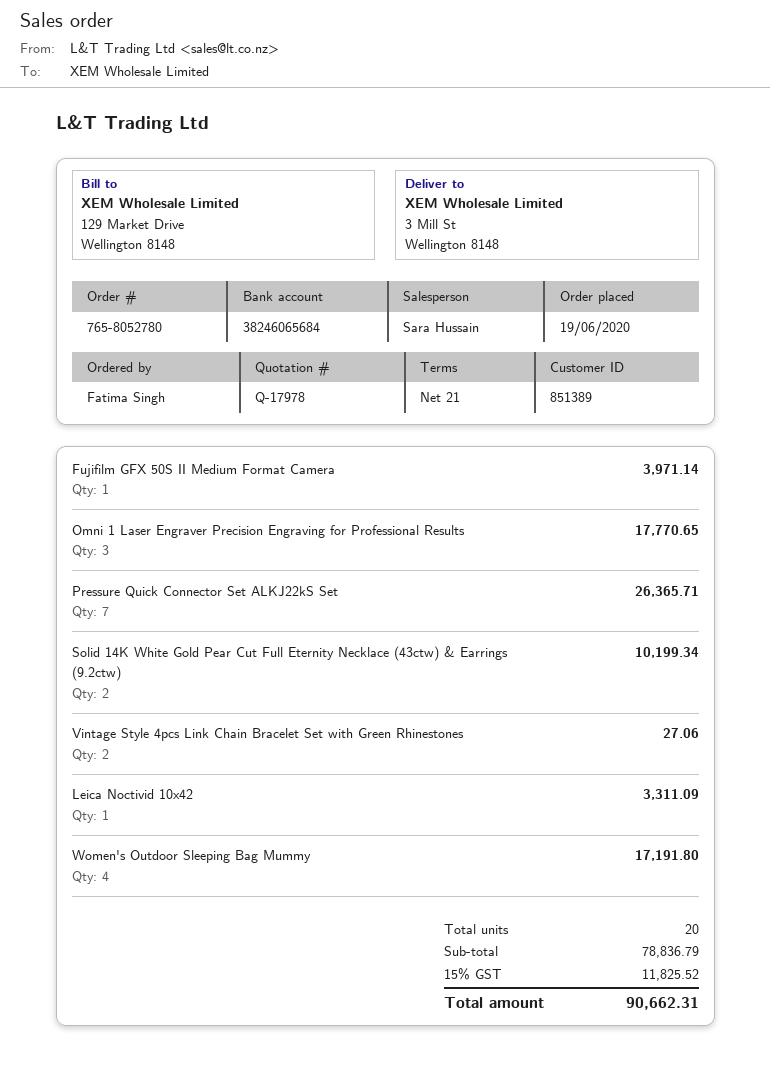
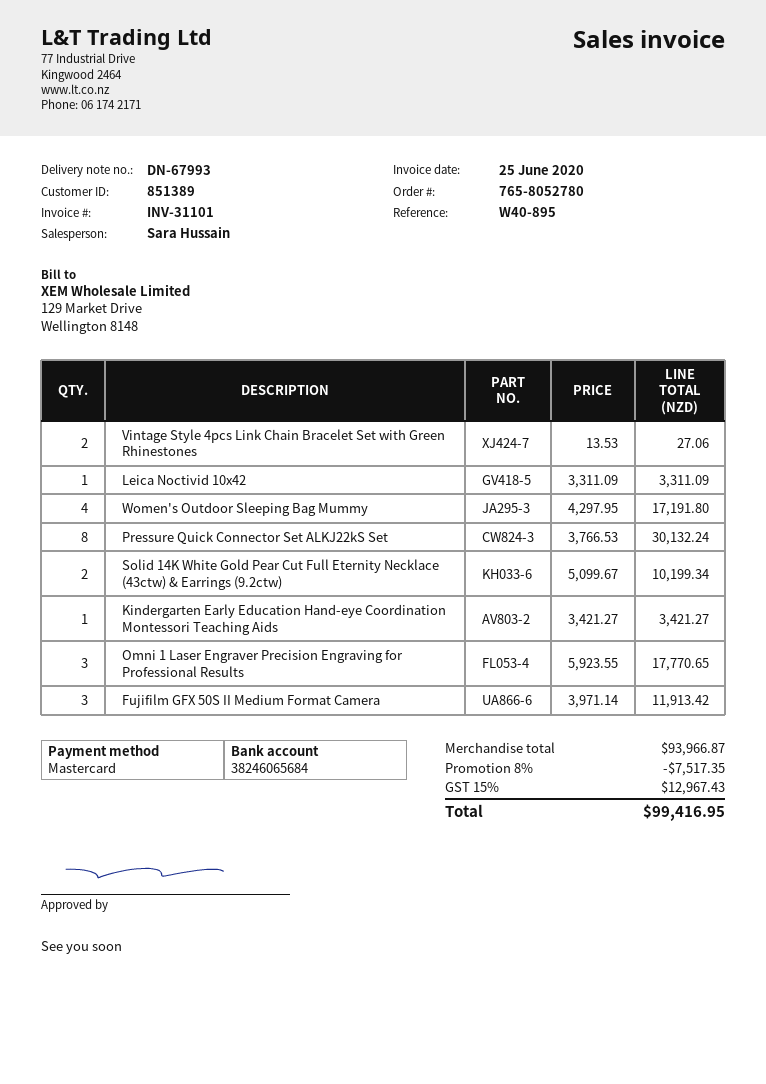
Fujifilm GFX 50S II Medium Format Camera: 1 for 3971.14 -> 3 for 11913.42
Pressure Quick Connector Set ALKJ22kS Set: 7 for 26365.71 -> 8 for 30132.24
Kindergarten Early Education Hand-eye Coordination Montessori Teaching Aids: none -> 1 for 3421.27
subtotal: 78836.79 -> 93966.87
discount: none -> 8% = 7517.35
tax: 15% = 11825.52 -> 15% = 12967.43
total: 90662.31 -> 99416.95

